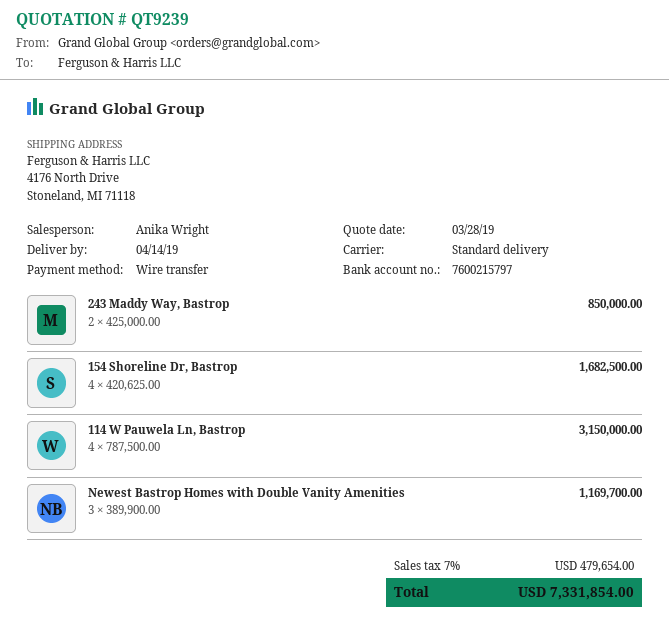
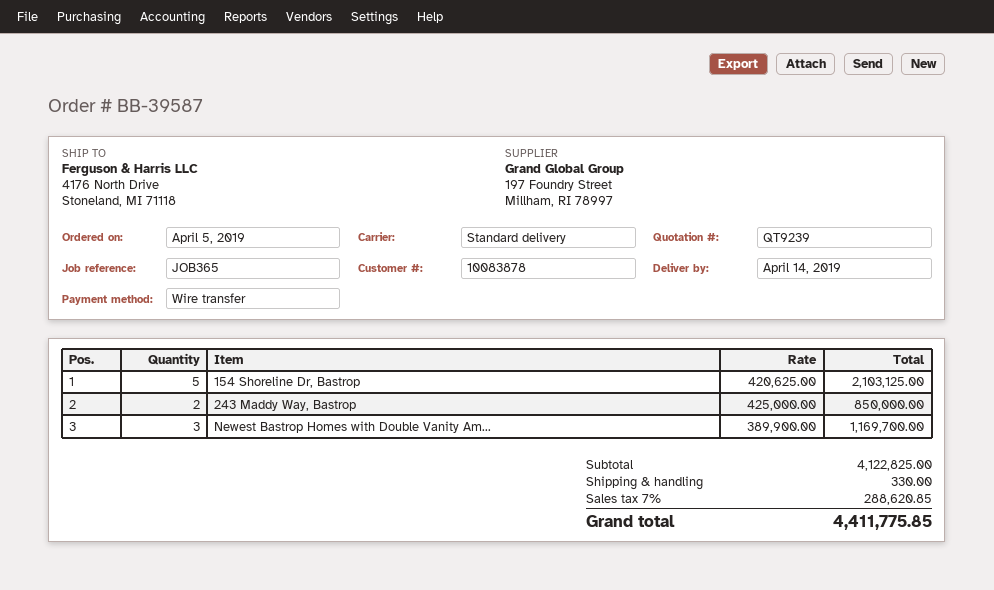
154 Shoreline Dr, Bastrop: 4 x 420625.00 = 1682500.00 -> 5 x 420625.00 = 2103125.00
114 W Pauwela Ln, Bastrop: 4 x 787500.00 = 3150000.00 -> none
shipping: none -> 330.00
tax: 7% = 479654.00 -> 7% = 288620.85
total: 7331854.00 -> 4411775.85

